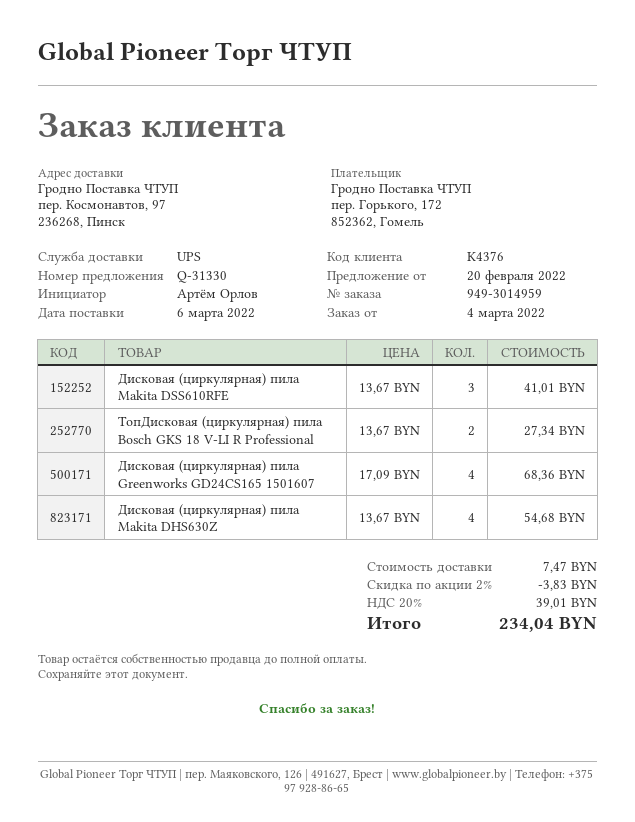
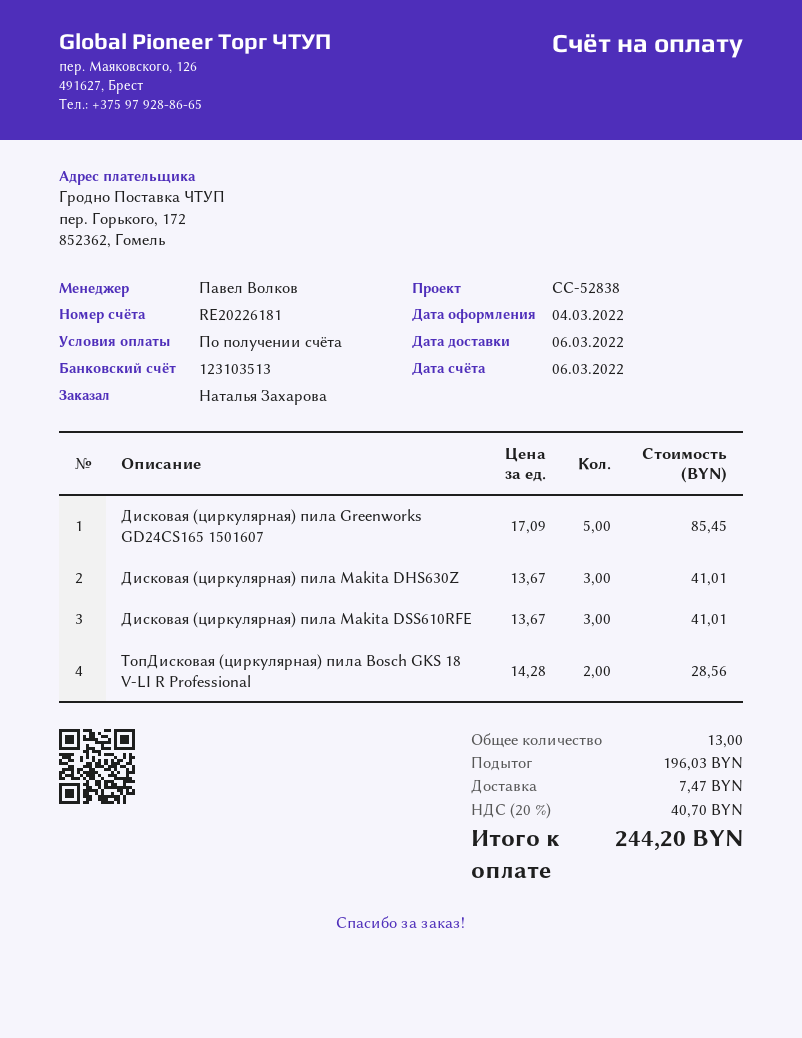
ordered by: Артём Орлов -> Наталья Захарова
ТопДисковая (циркулярная) пила Bosch GKS 18 V-LI R Professional: 2 x 13.67 = 27.34 -> 2 x 14.28 = 28.56
Дисковая (циркулярная) пила Greenworks GD24CS165 1501607: 4 x 17.09 = 68.36 -> 5 x 17.09 = 85.45
Дисковая (циркулярная) пила Makita DHS630Z: 4 x 13.67 = 54.68 -> 3 x 13.67 = 41.01
discount: 2% = 3.83 -> none
tax: 20% = 39.01 -> 20% = 40.70
total: 234.04 -> 244.20

